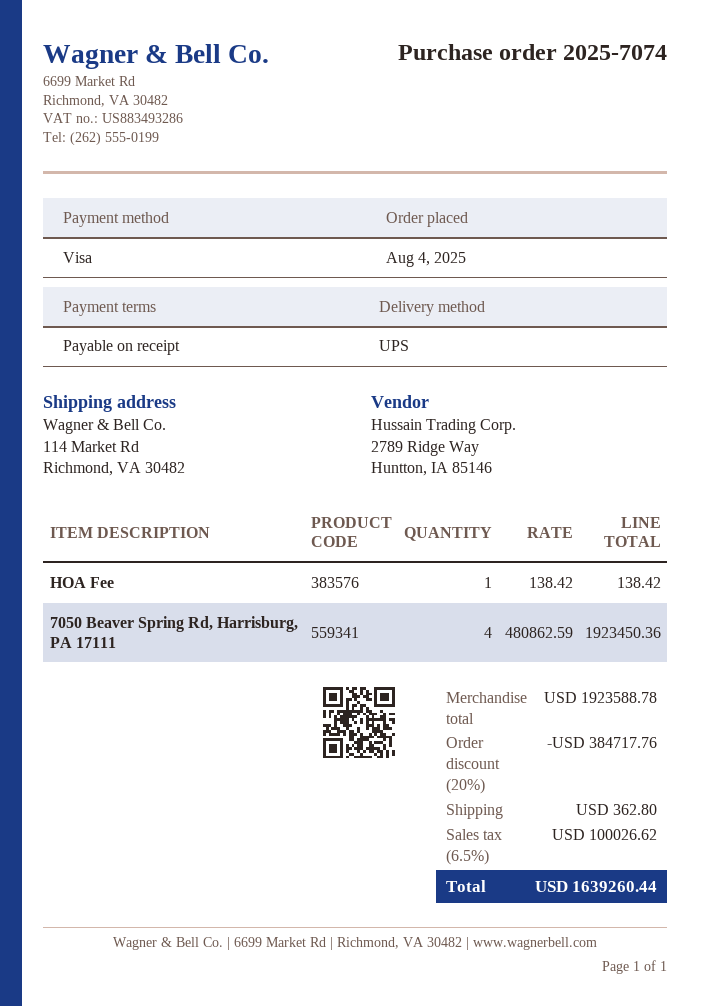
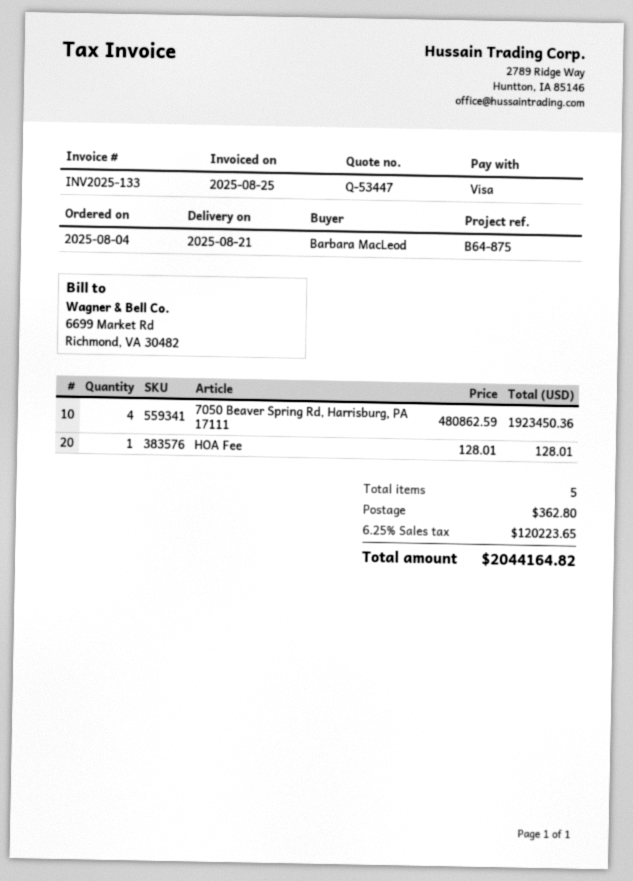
HOA Fee: 1 x 138.42 = 138.42 -> 1 x 128.01 = 128.01
discount: 20% = 384717.76 -> none
tax: 6.5% = 100026.62 -> 6.25% = 120223.65
total: 1639260.44 -> 2044164.82

